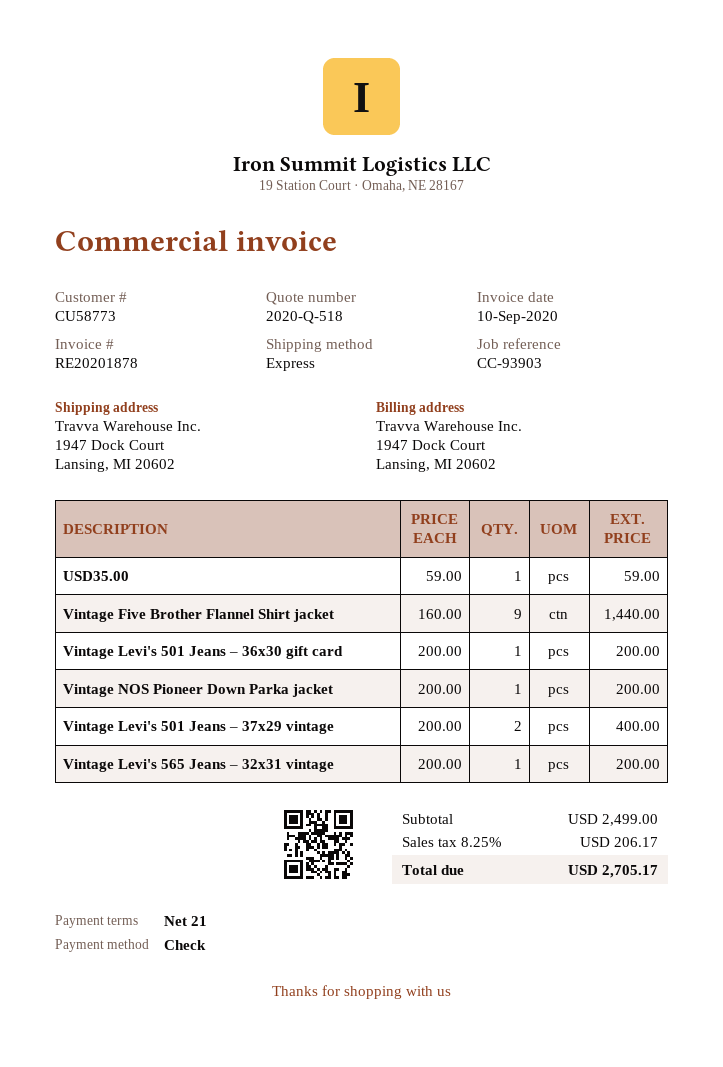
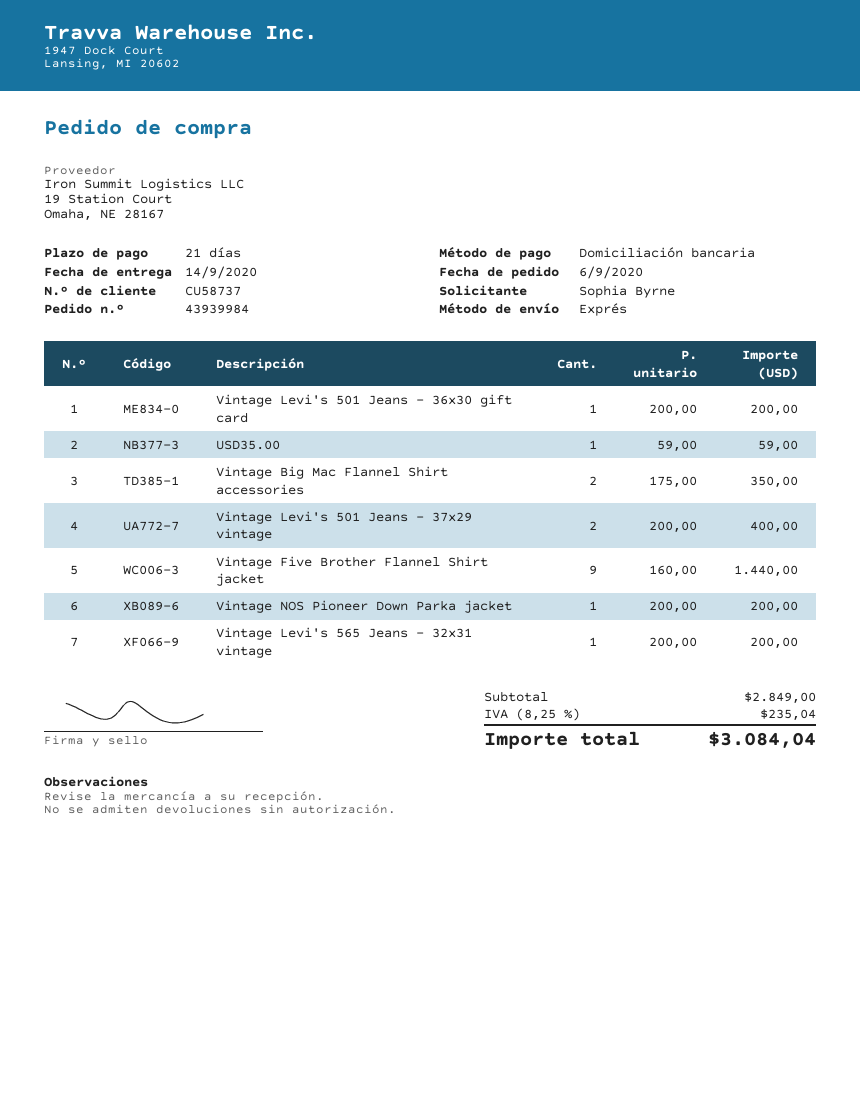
customer number: CU58773 -> CU58737
payment method: cheque -> direct debit
Vintage Big Mac Flannel Shirt accessories: none -> 2 x 175.00 = 350.00
subtotal: 2499.00 -> 2849.00
tax: 8.25% = 206.17 -> 8.25% = 235.04
total: 2705.17 -> 3084.04

